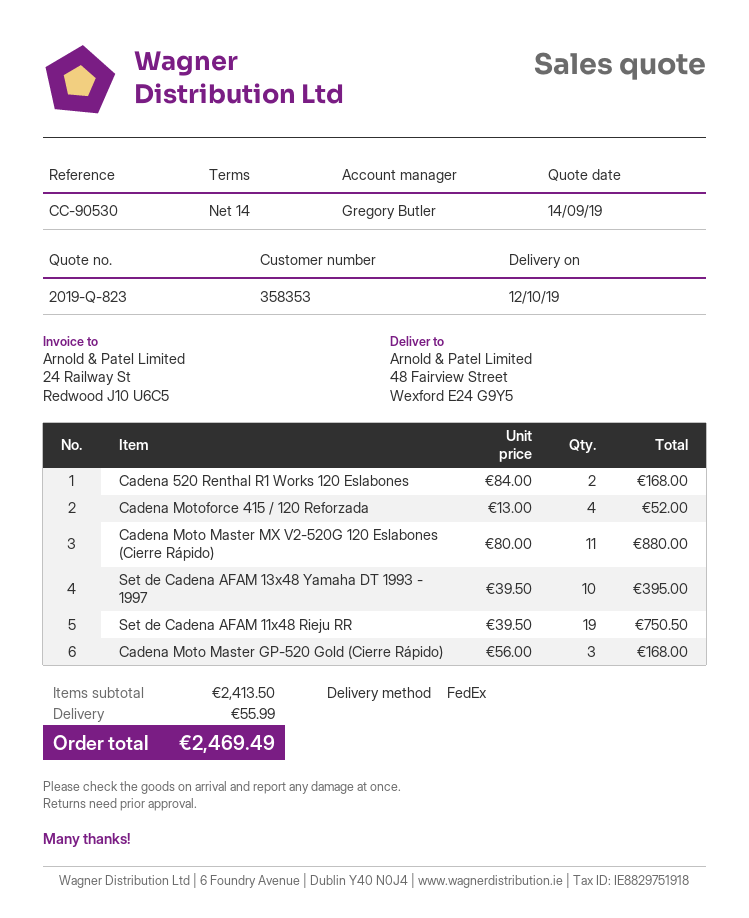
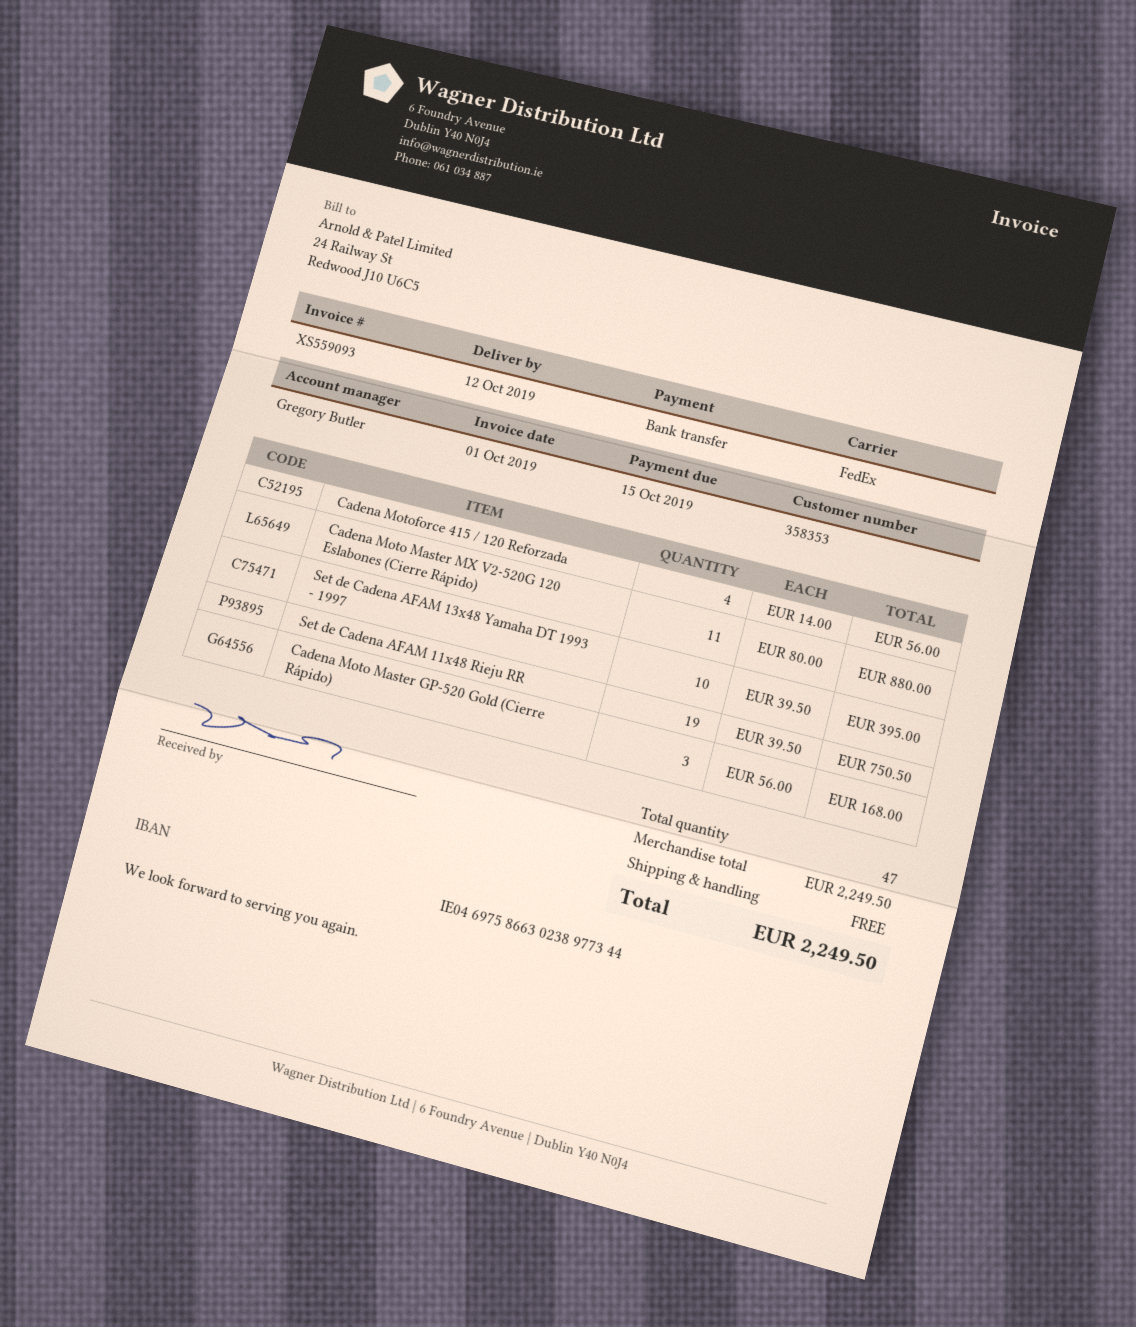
Cadena 520 Renthal R1 Works 120 Eslabones: 2 x 84.00 = 168.00 -> none
Cadena Motoforce 415 / 120 Reforzada: 4 x 13.00 = 52.00 -> 4 x 14.00 = 56.00
subtotal: 2413.50 -> 2249.50
shipping: 55.99 -> 0.00
total: 2469.49 -> 2249.50

